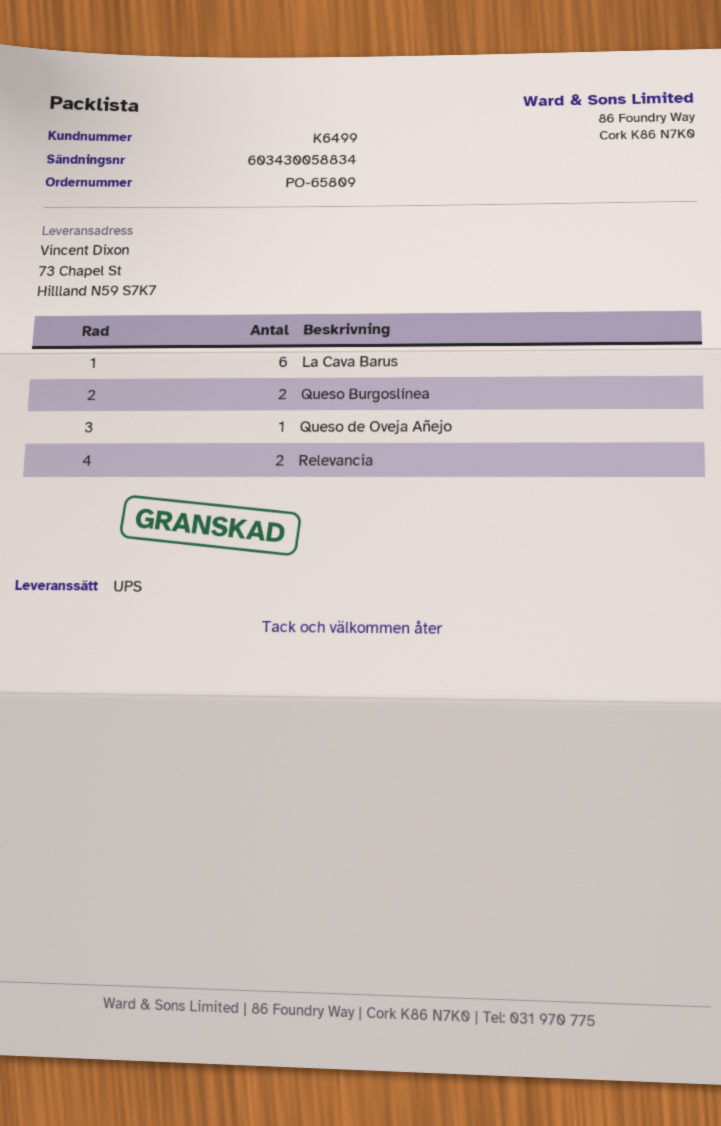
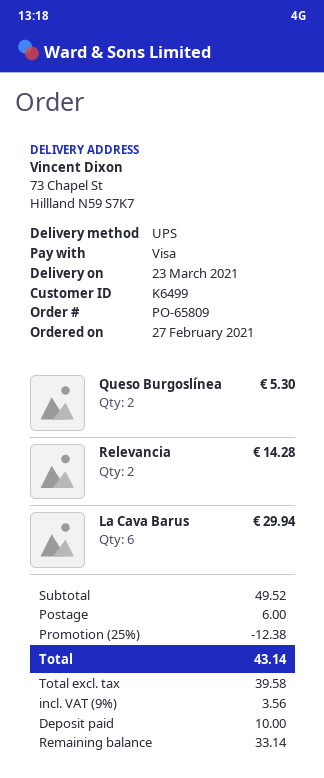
Queso de Oveja Añejo: 1 -> none

